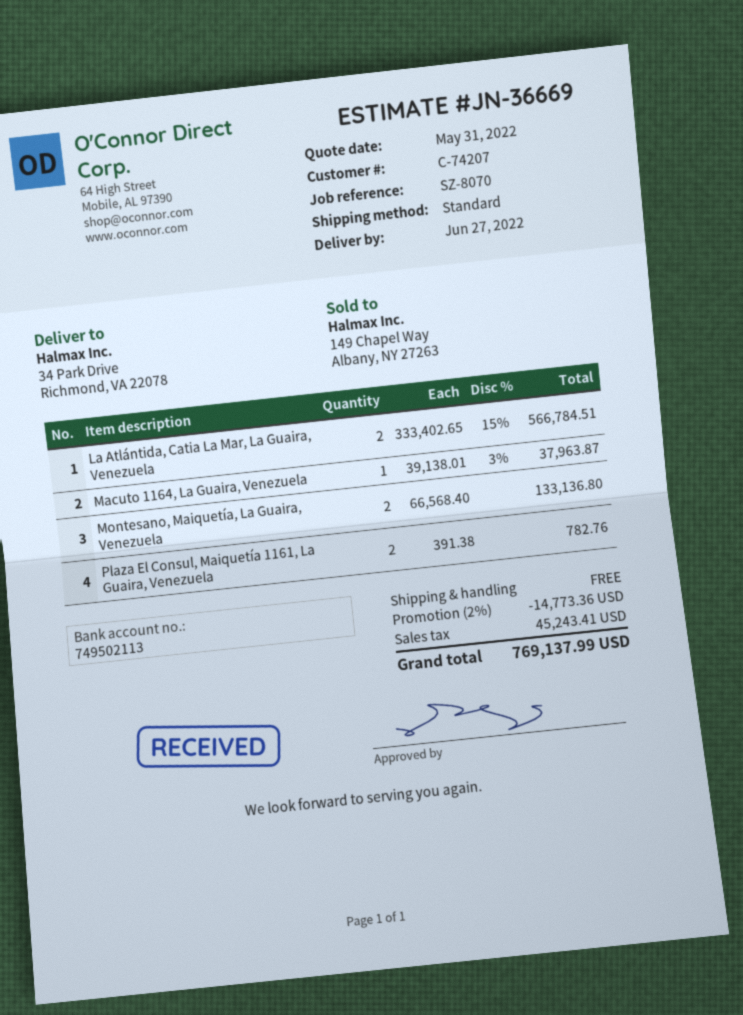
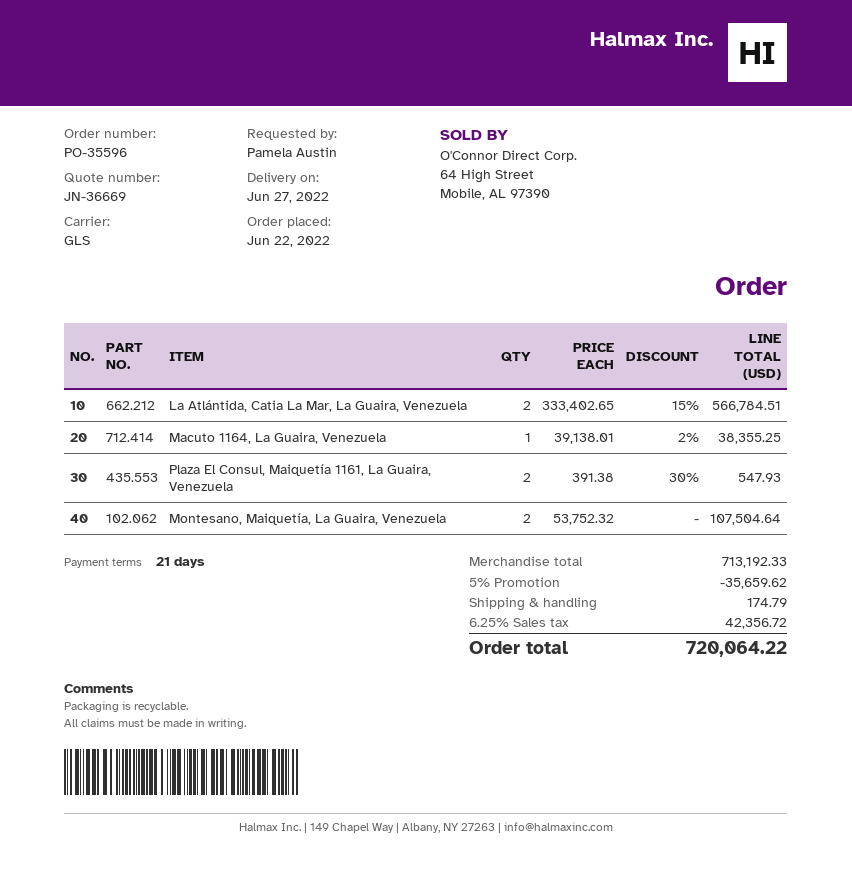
shipping method: standard -> GLS
Macuto 1164, La Guaira, Venezuela: 1 x 39138.01 - 3% = 37963.87 -> 1 x 39138.01 - 2% = 38355.25
Montesano, Maiquetía, La Guaira, Venezuela: 2 x 66568.40 = 133136.80 -> 2 x 53752.32 = 107504.64
Plaza El Consul, Maiquetía 1161, La Guaira, Venezuela: 2 x 391.38 = 782.76 -> 2 x 391.38 - 30% = 547.93
discount: 2% = 14773.36 -> 5% = 35659.62
shipping: 0.00 -> 174.79
tax: 45243.41 -> 42356.72
total: 769137.99 -> 720064.22

